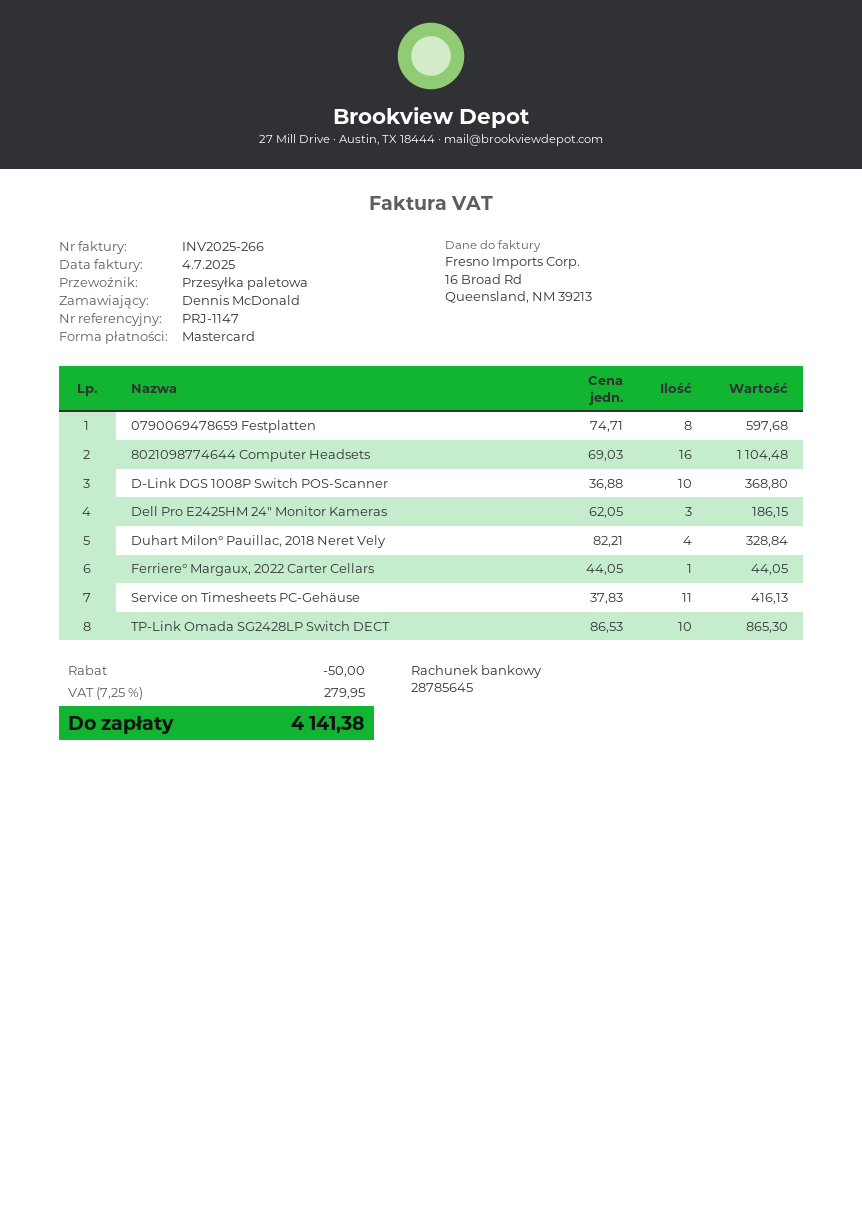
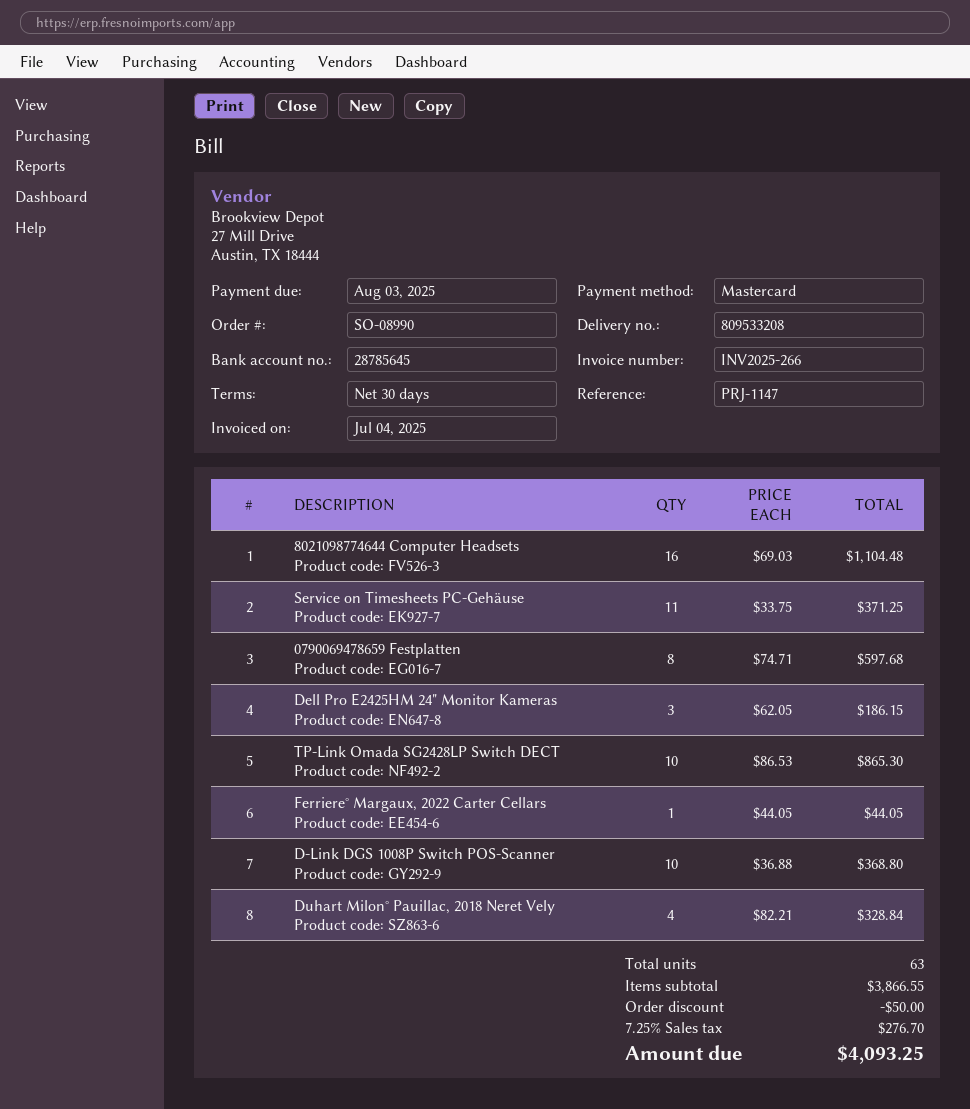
Service on Timesheets PC-Gehäuse: 11 x 37.83 = 416.13 -> 11 x 33.75 = 371.25
tax: 7.25% = 279.95 -> 7.25% = 276.70
total: 4141.38 -> 4093.25

